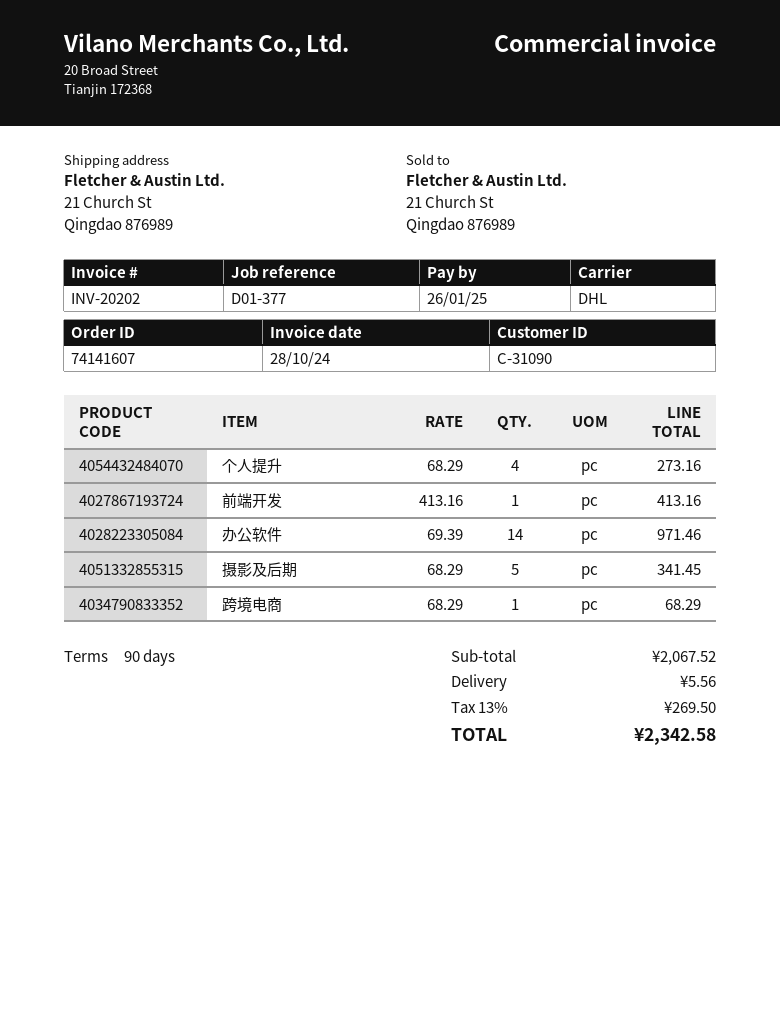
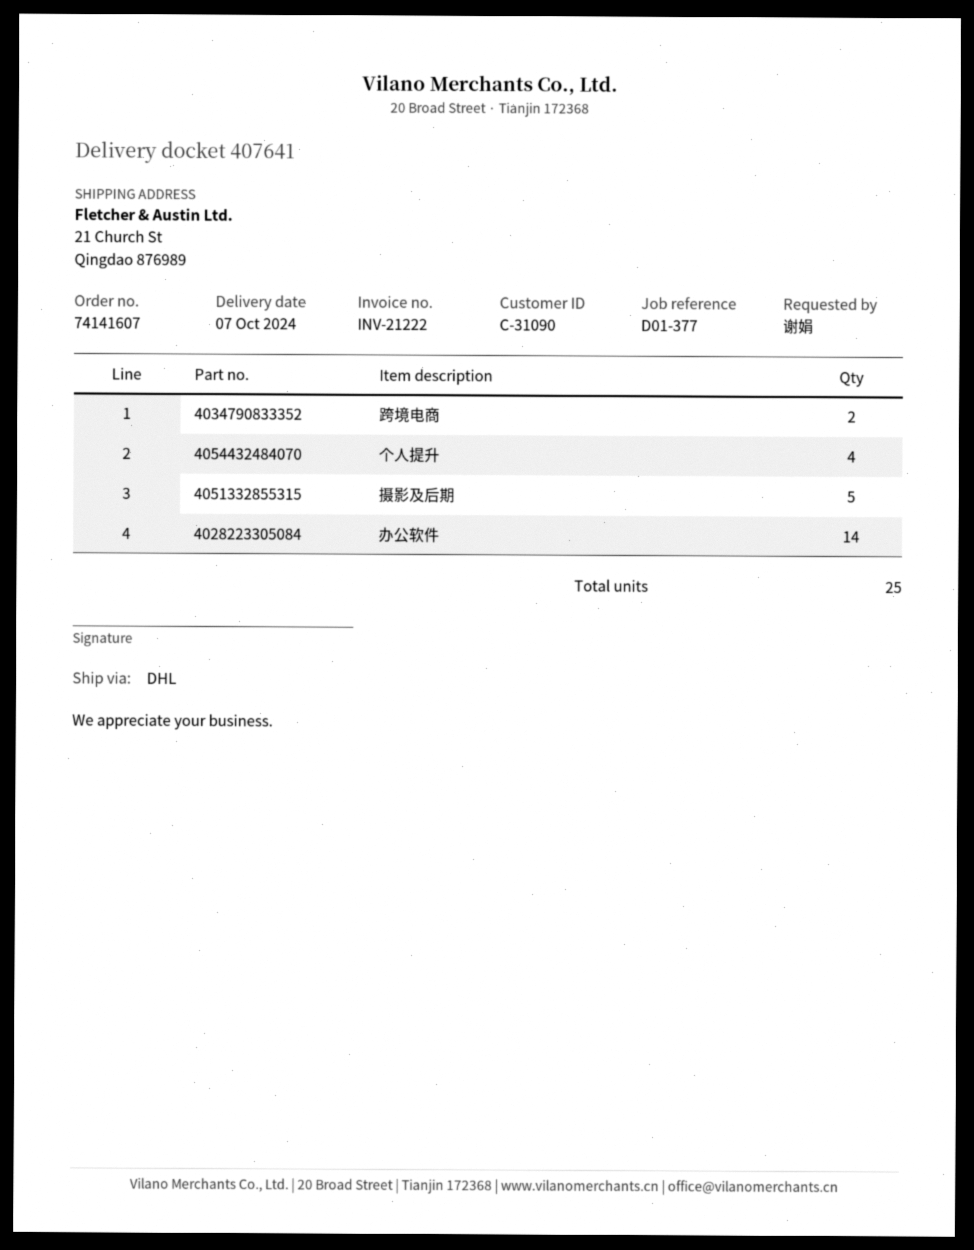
invoice number: INV-20202 -> INV-21222
前端开发: 1 -> none
跨境电商: 1 -> 2

